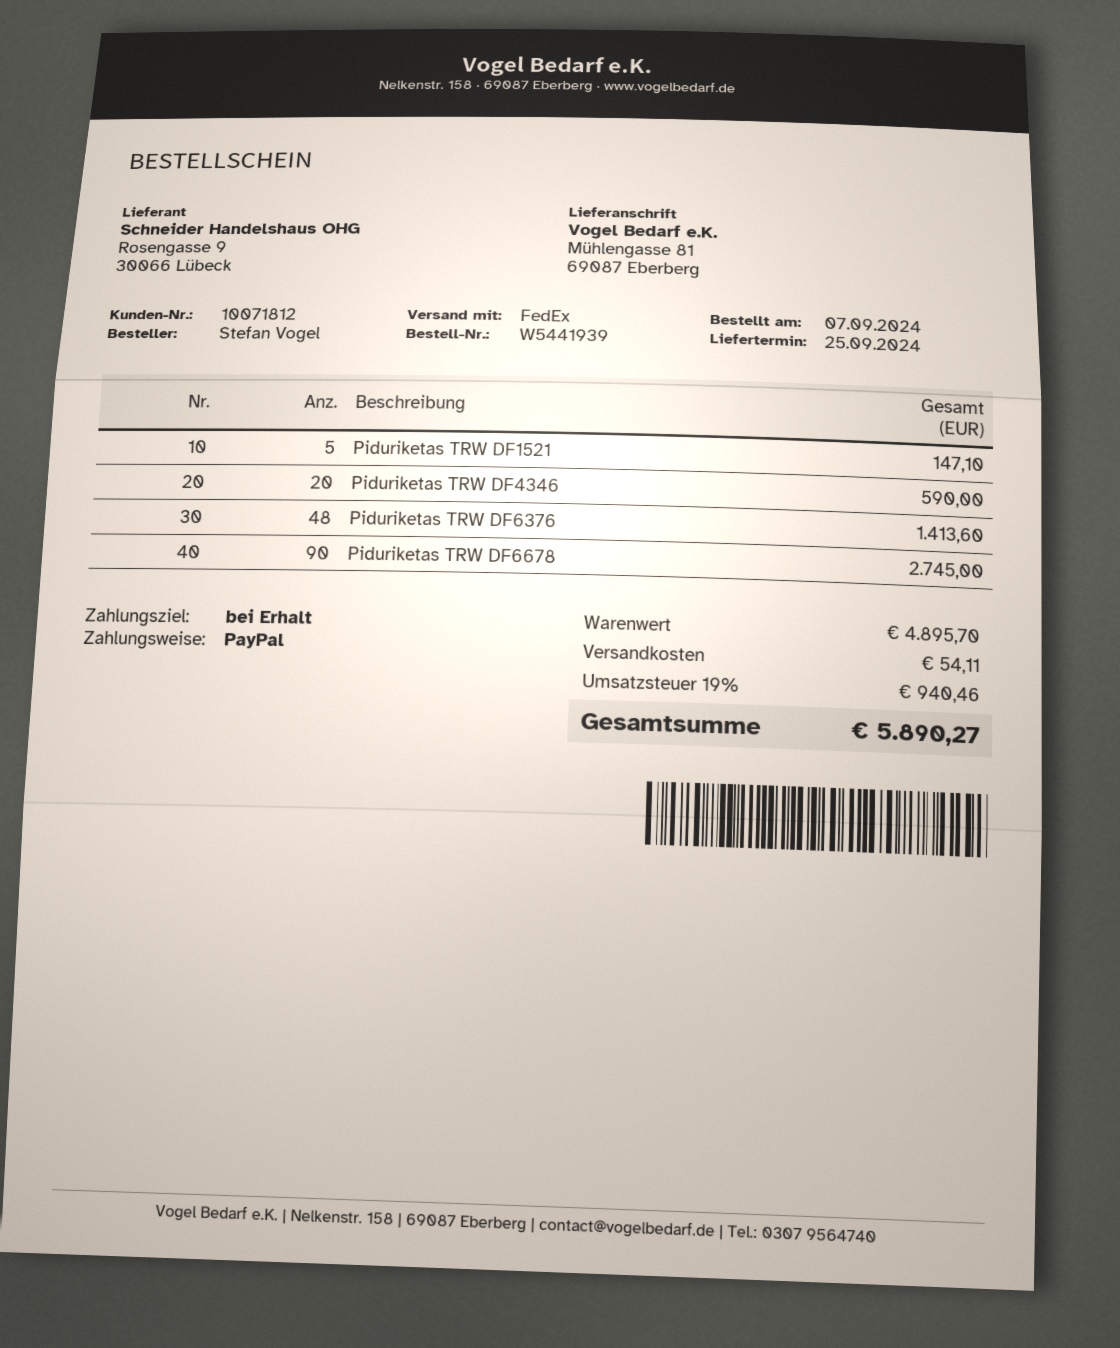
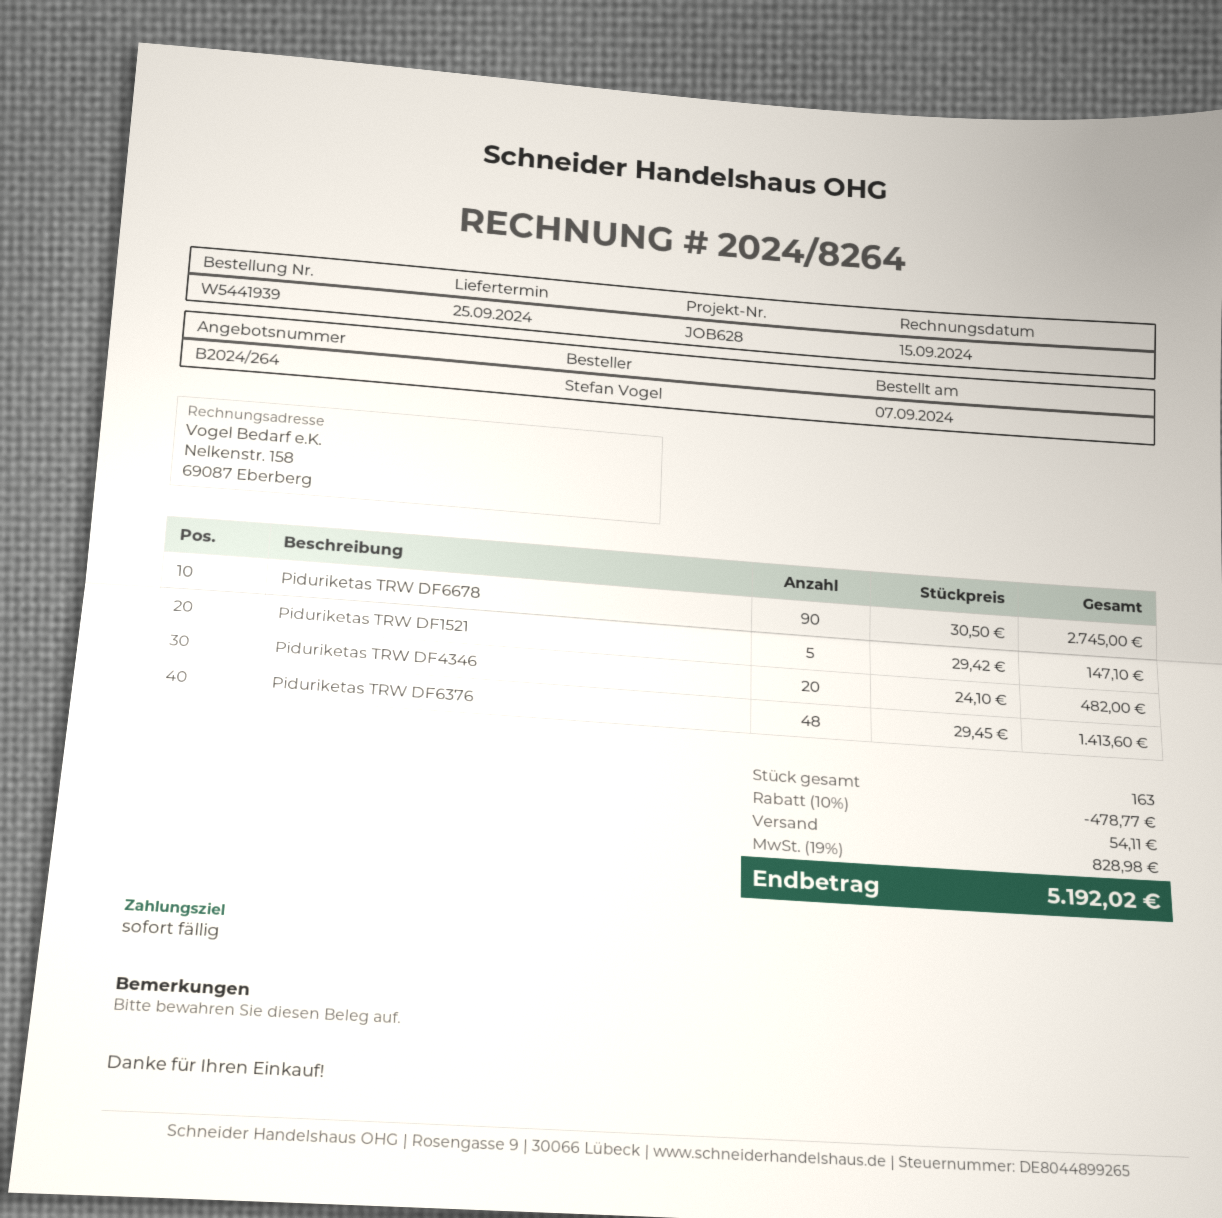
Piduriketas TRW DF4346: 20 for 590.00 -> 20 for 482.00
discount: none -> 10% = 478.77
tax: 19% = 940.46 -> 19% = 828.98
total: 5890.27 -> 5192.02

